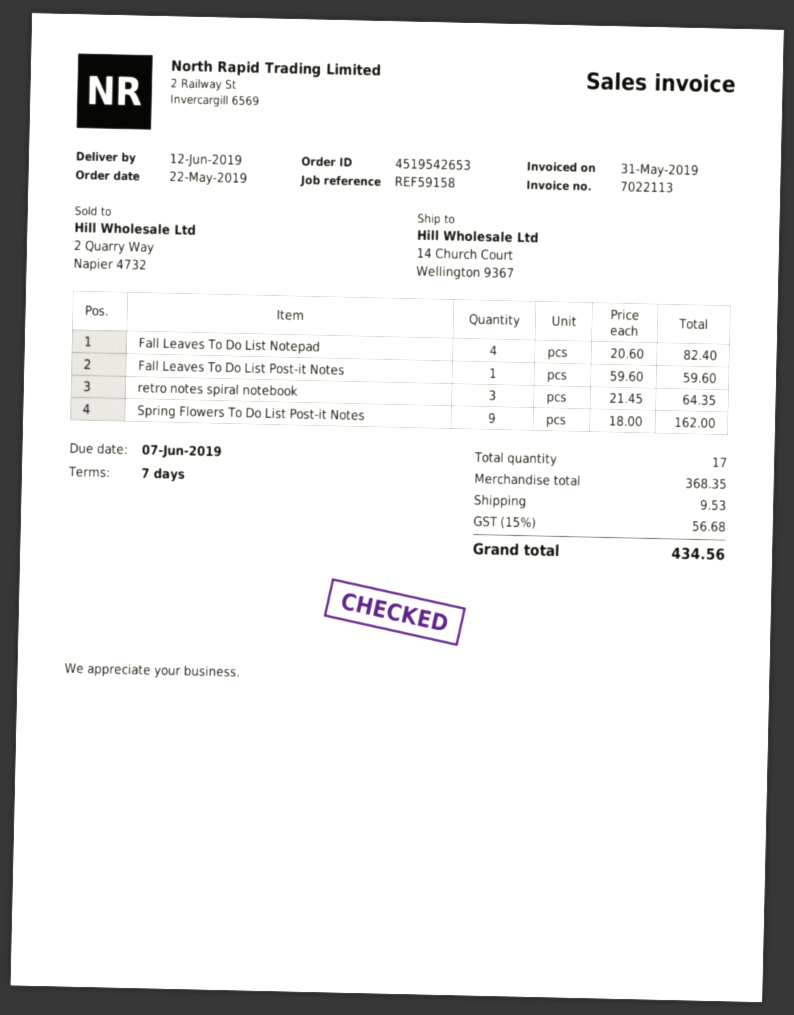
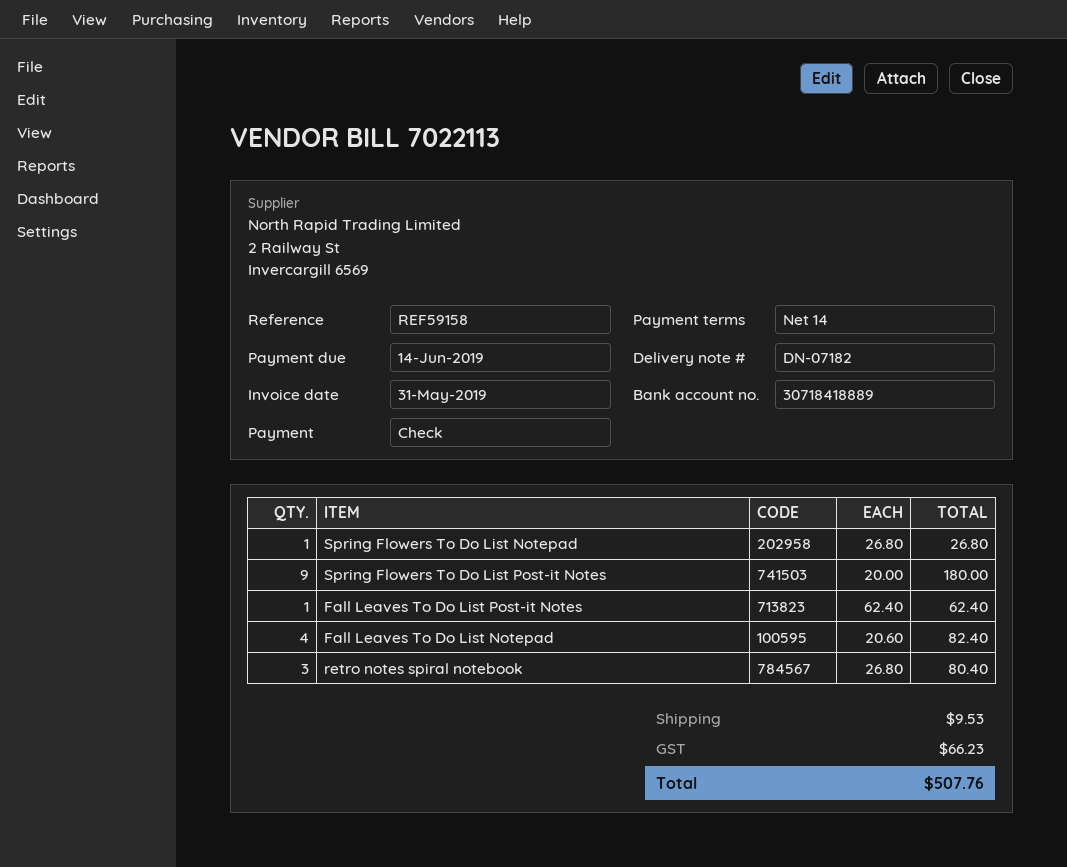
payment terms: 7 days -> 14 days
due date: 2019-06-07 -> 2019-06-14
Fall Leaves To Do List Post-it Notes: 1 x 59.60 = 59.60 -> 1 x 62.40 = 62.40
retro notes spiral notebook: 3 x 21.45 = 64.35 -> 3 x 26.80 = 80.40
Spring Flowers To Do List Post-it Notes: 9 x 18.00 = 162.00 -> 9 x 20.00 = 180.00
Spring Flowers To Do List Notepad: none -> 1 x 26.80 = 26.80
tax: 56.68 -> 66.23
total: 434.56 -> 507.76

